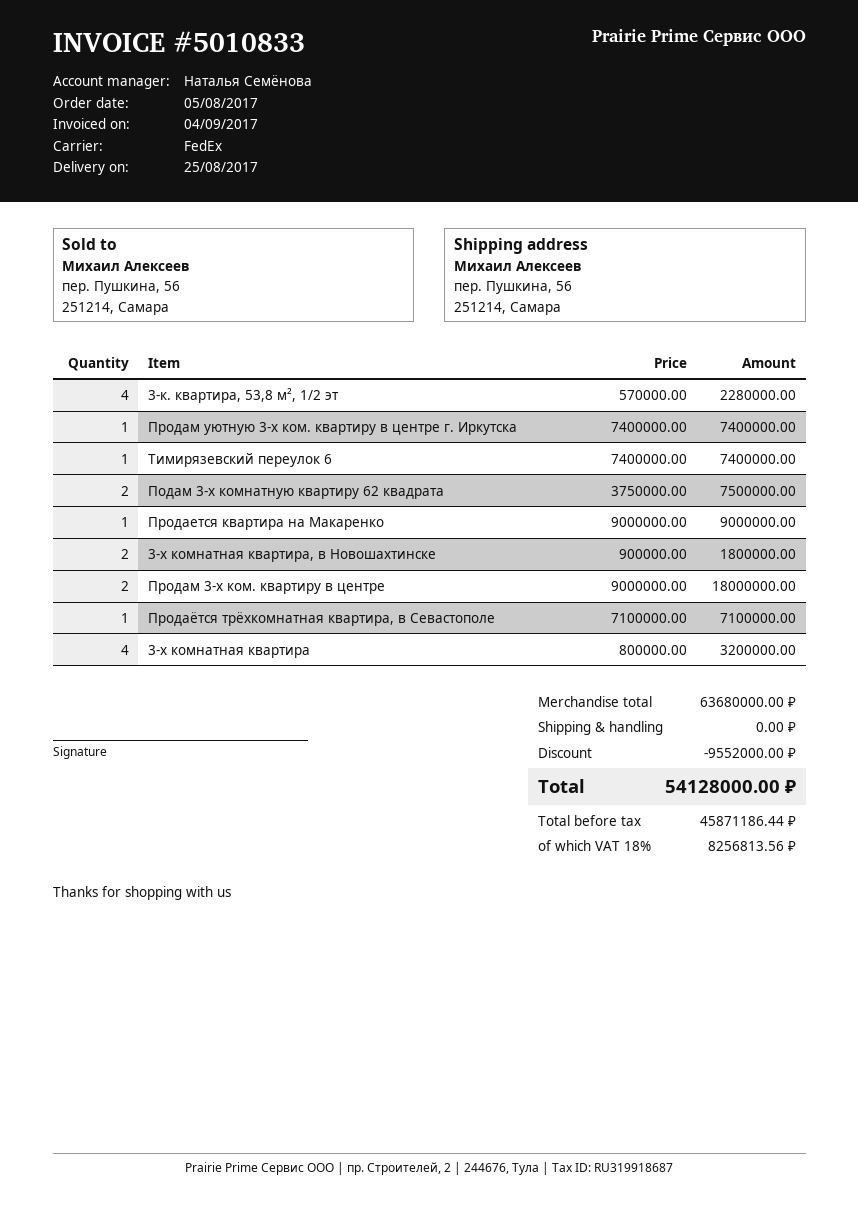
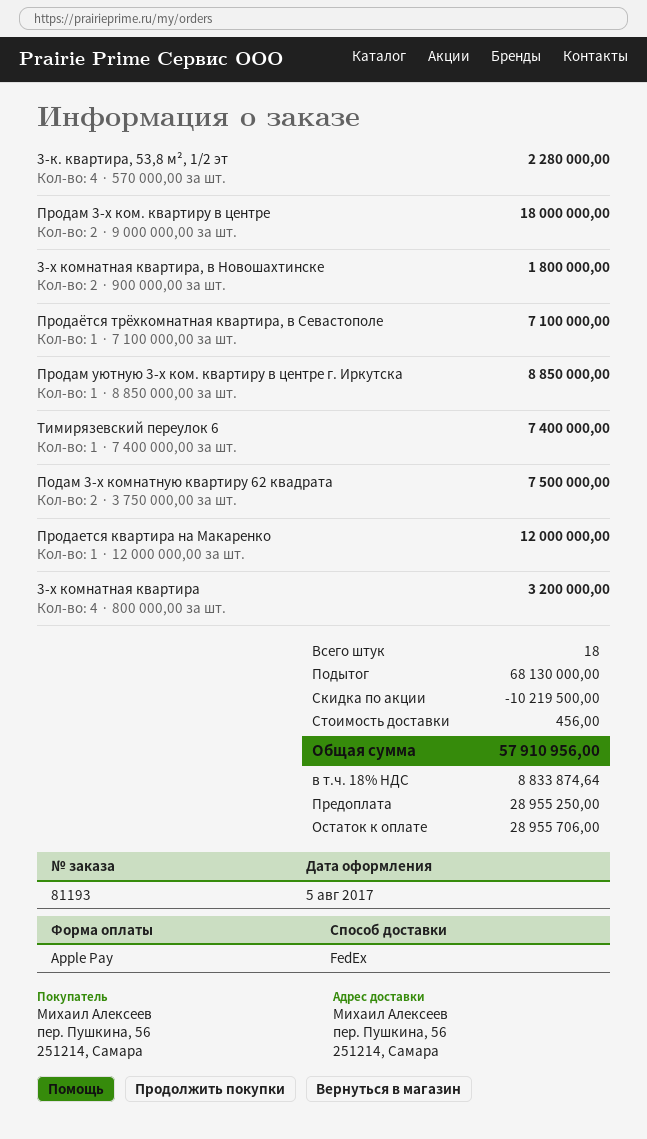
Продам уютную 3-х ком. квартиру в центре г. Иркутска: 1 x 7400000.00 = 7400000.00 -> 1 x 8850000.00 = 8850000.00
Продается квартира на Макаренко: 1 x 9000000.00 = 9000000.00 -> 1 x 12000000.00 = 12000000.00
subtotal: 63680000.00 -> 68130000.00
discount: 9552000.00 -> 10219500.00
shipping: 0.00 -> 456.00
tax: 18% = 8256813.56 -> 18% = 8833874.64
total: 54128000.00 -> 57910956.00

